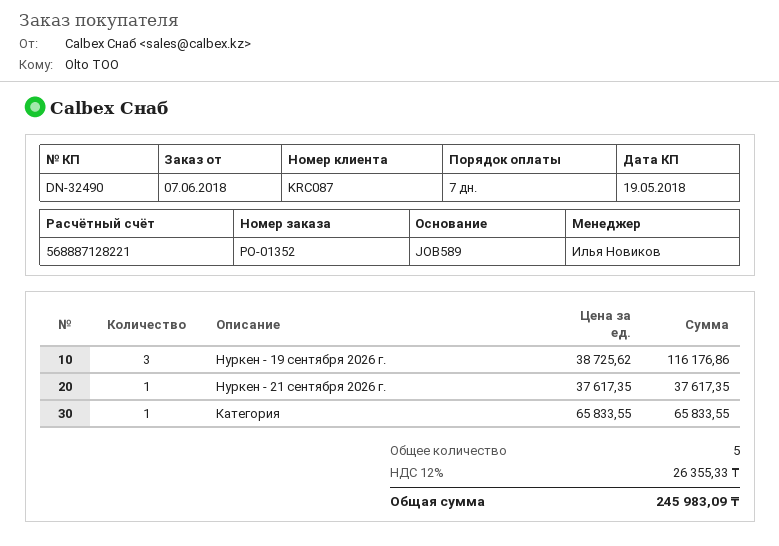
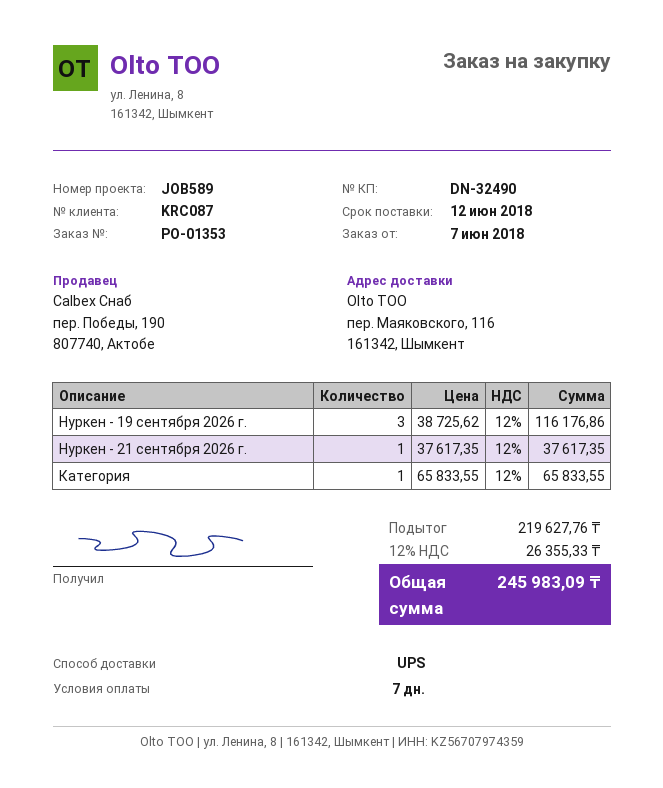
order number: PO-01352 -> PO-01353

